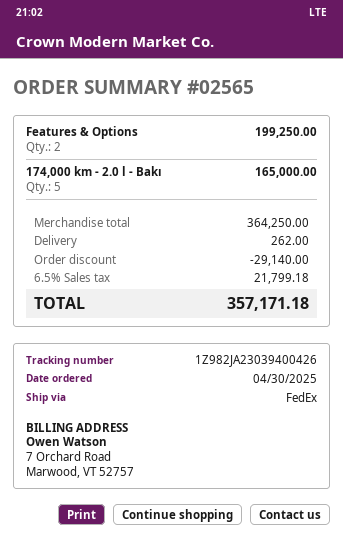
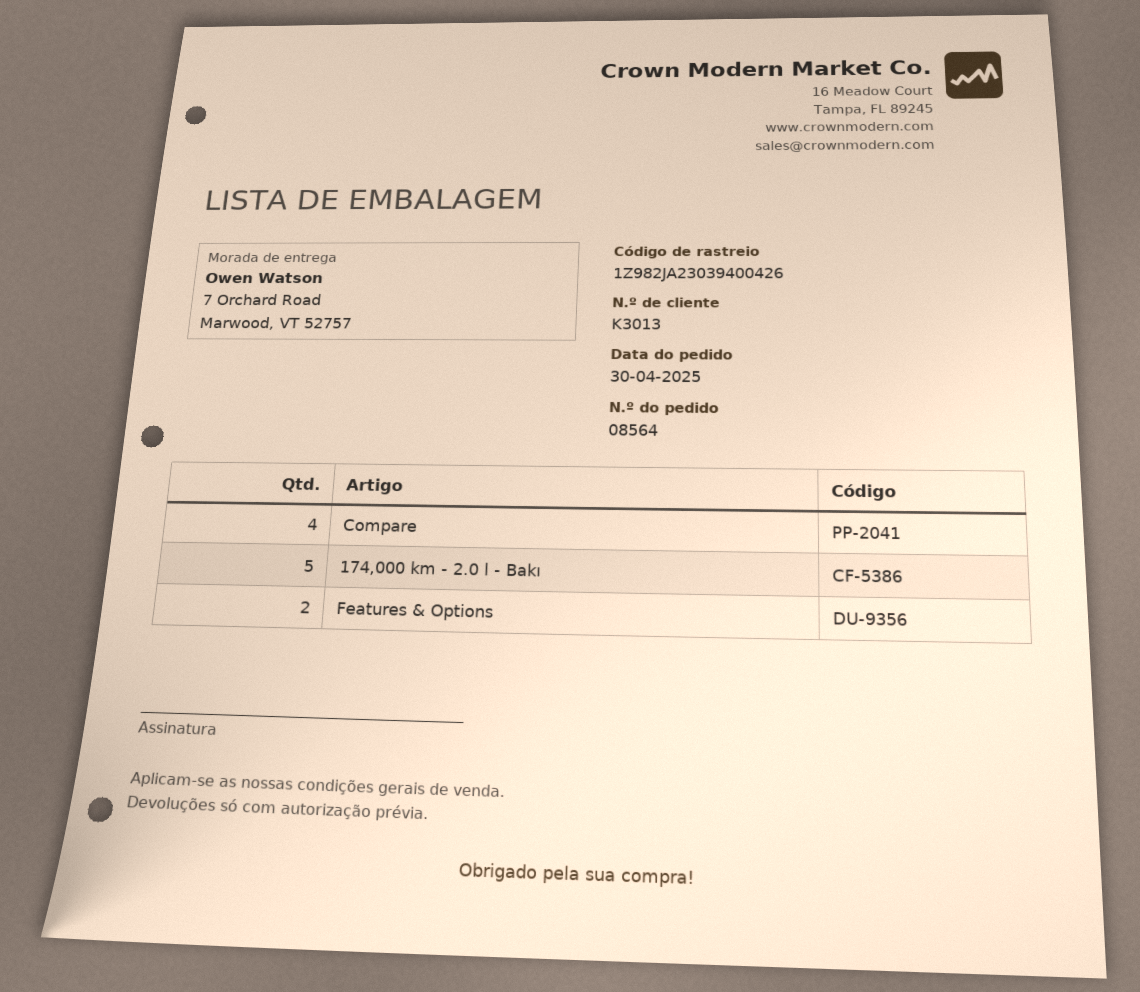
order number: 02565 -> 08564
Compare: none -> 4

